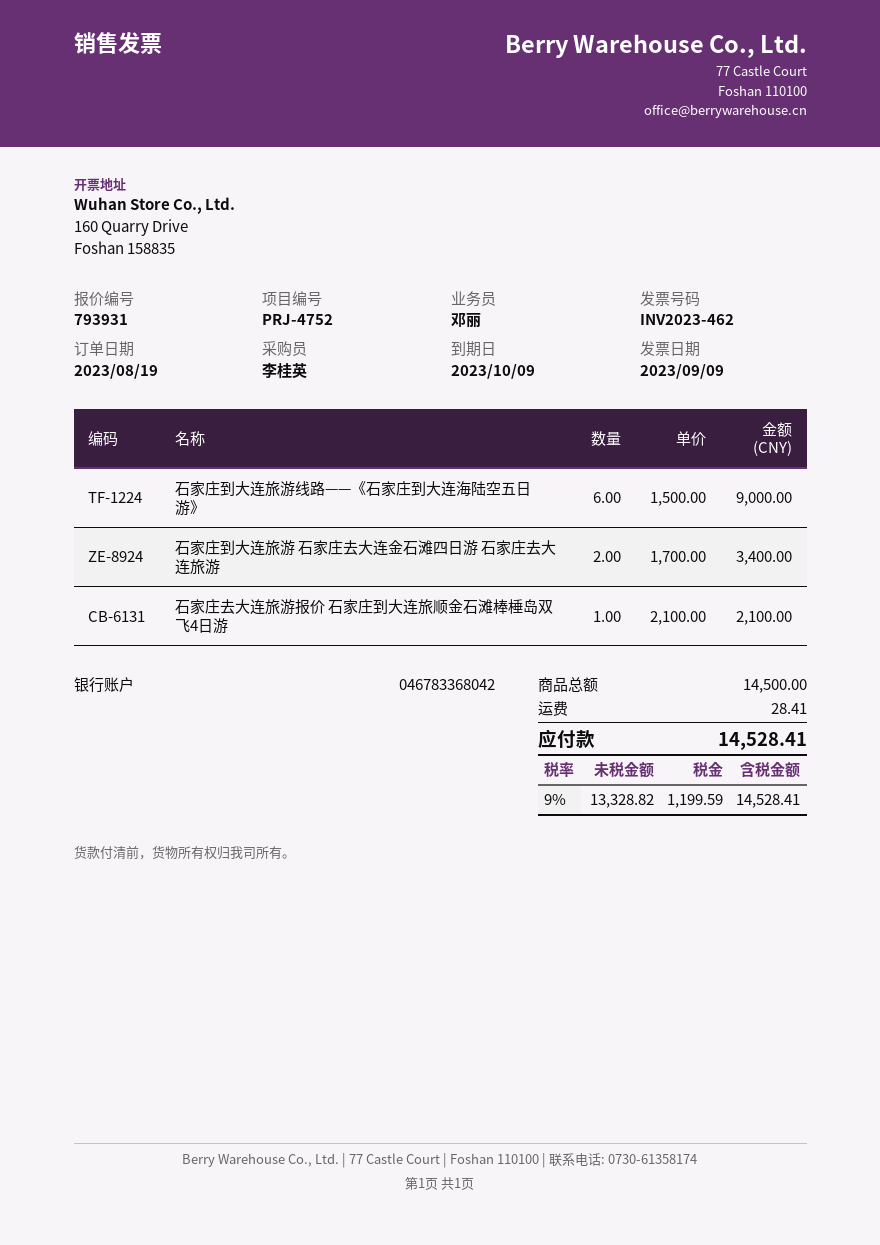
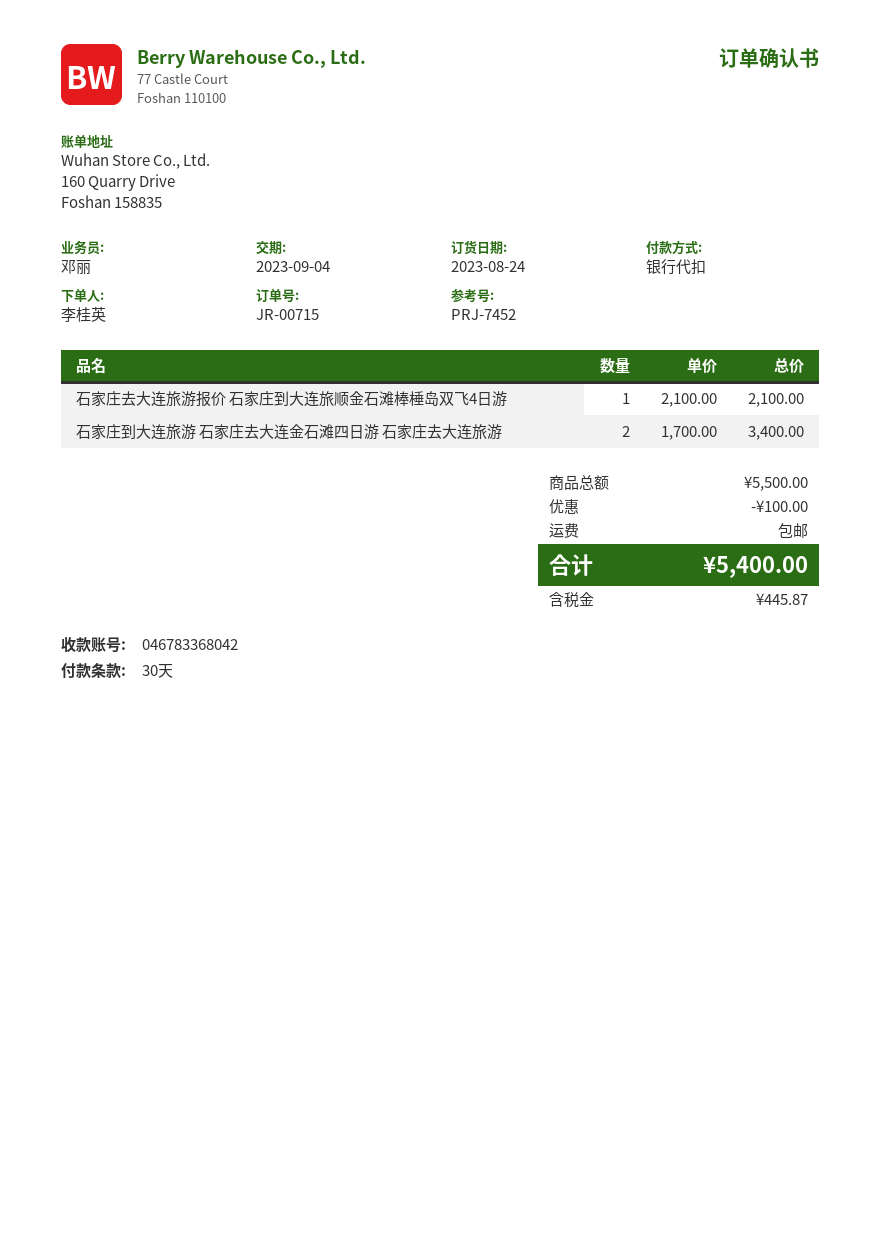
order date: 2023-08-19 -> 2023-08-24
reference: PRJ-4752 -> PRJ-7452
石家庄到大连旅游线路——《石家庄到大连海陆空五日游》: 6 x 1500.00 = 9000.00 -> none
subtotal: 14500.00 -> 5500.00
discount: none -> 100.00
shipping: 28.41 -> 0.00
tax: 1199.59 -> 445.87
total: 14528.41 -> 5400.00

